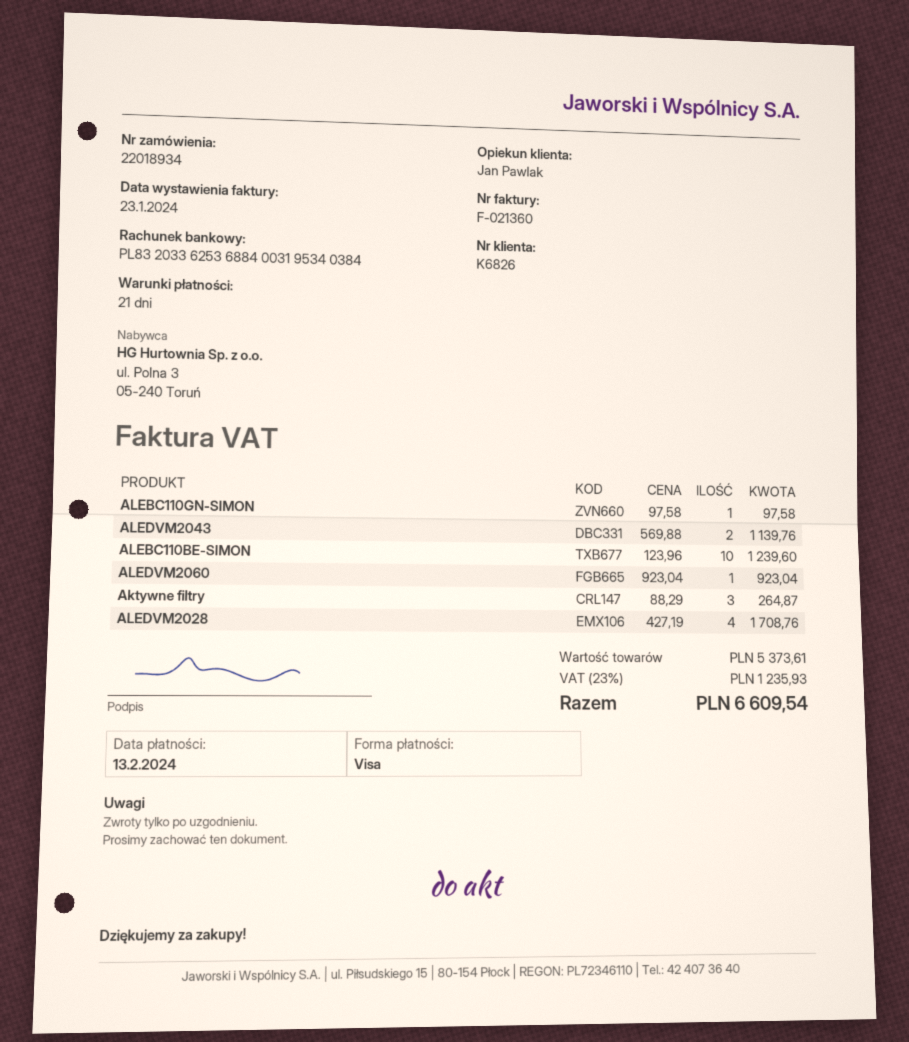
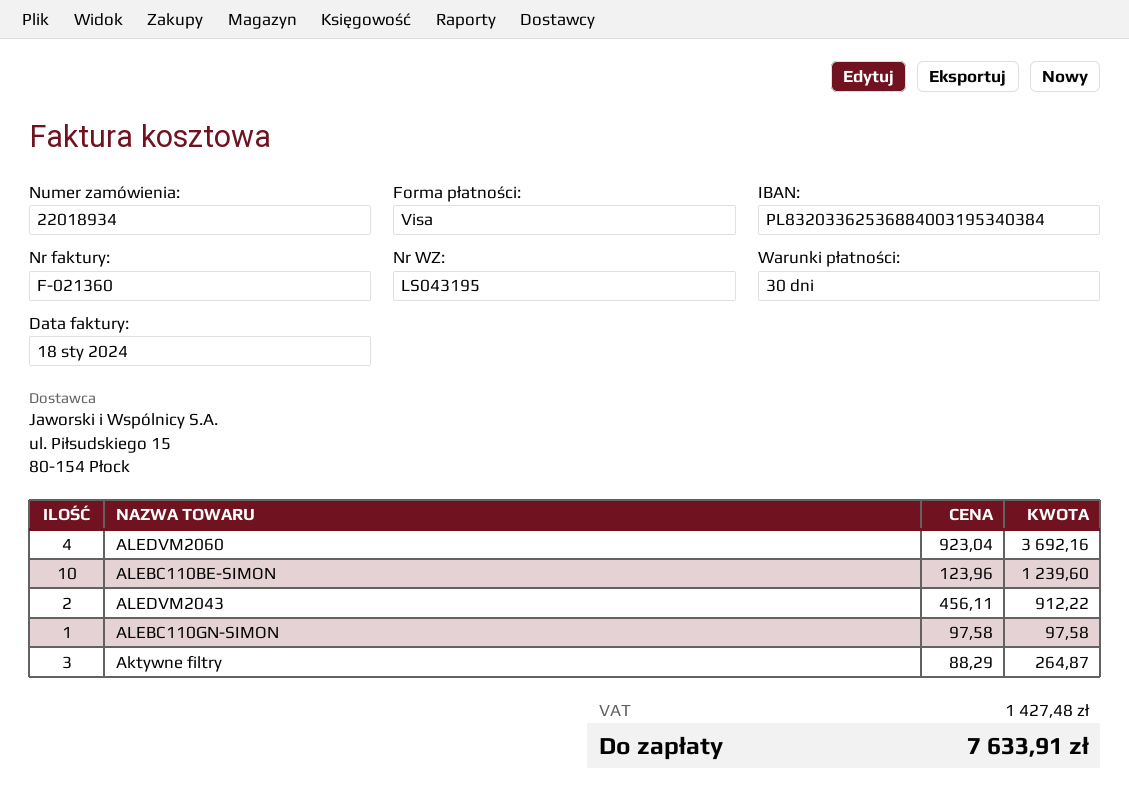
invoice date: 2024-01-23 -> 2024-01-18
payment terms: 21 days -> 30 days
ALEDVM2043: 2 x 569.88 = 1139.76 -> 2 x 456.11 = 912.22
ALEDVM2060: 1 x 923.04 = 923.04 -> 4 x 923.04 = 3692.16
ALEDVM2028: 4 x 427.19 = 1708.76 -> none
tax: 1235.93 -> 1427.48
total: 6609.54 -> 7633.91

